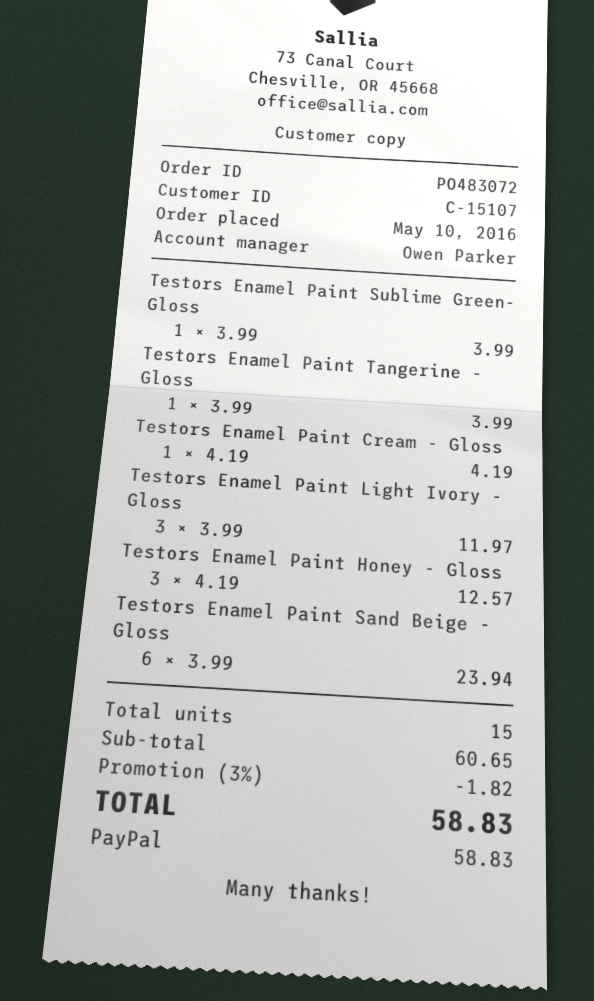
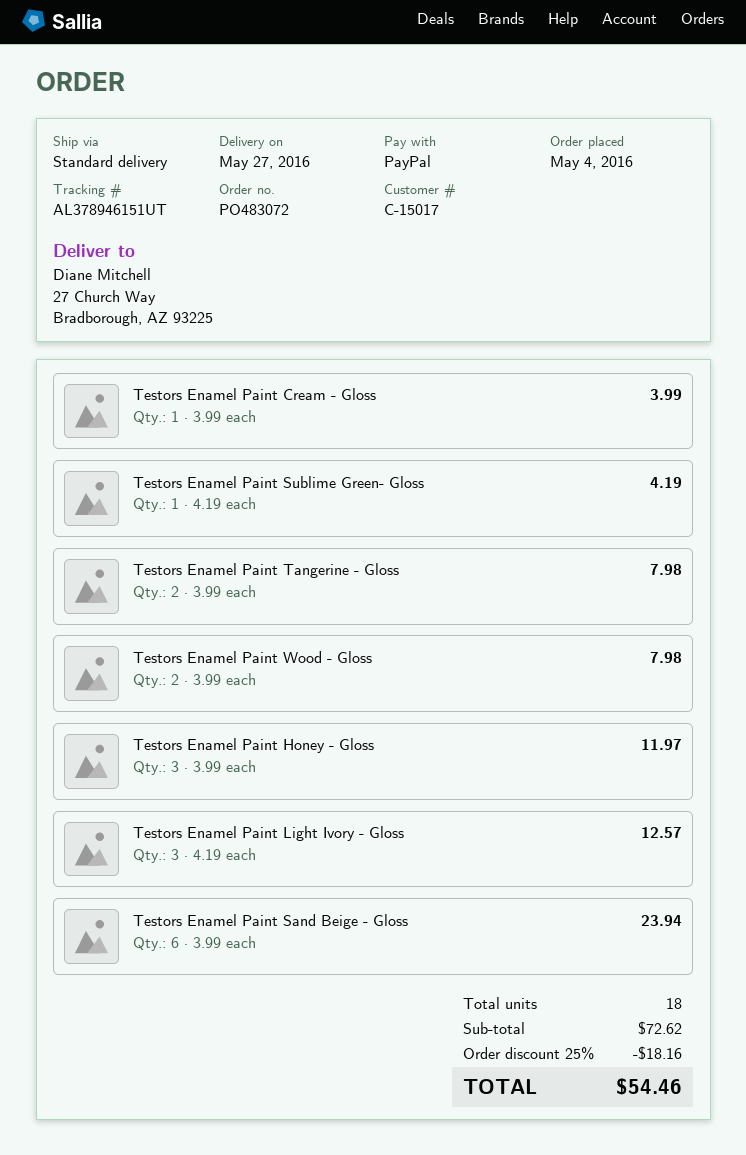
order date: 2016-05-10 -> 2016-05-04
customer number: C-15107 -> C-15017
Testors Enamel Paint Sublime Green- Gloss: 1 x 3.99 = 3.99 -> 1 x 4.19 = 4.19
Testors Enamel Paint Tangerine - Gloss: 1 x 3.99 = 3.99 -> 2 x 3.99 = 7.98
Testors Enamel Paint Cream - Gloss: 1 x 4.19 = 4.19 -> 1 x 3.99 = 3.99
Testors Enamel Paint Light Ivory - Gloss: 3 x 3.99 = 11.97 -> 3 x 4.19 = 12.57
Testors Enamel Paint Honey - Gloss: 3 x 4.19 = 12.57 -> 3 x 3.99 = 11.97
Testors Enamel Paint Wood - Gloss: none -> 2 x 3.99 = 7.98
total quantity: 15 -> 18
subtotal: 60.65 -> 72.62
discount: 3% = 1.82 -> 25% = 18.16
total: 58.83 -> 54.46

